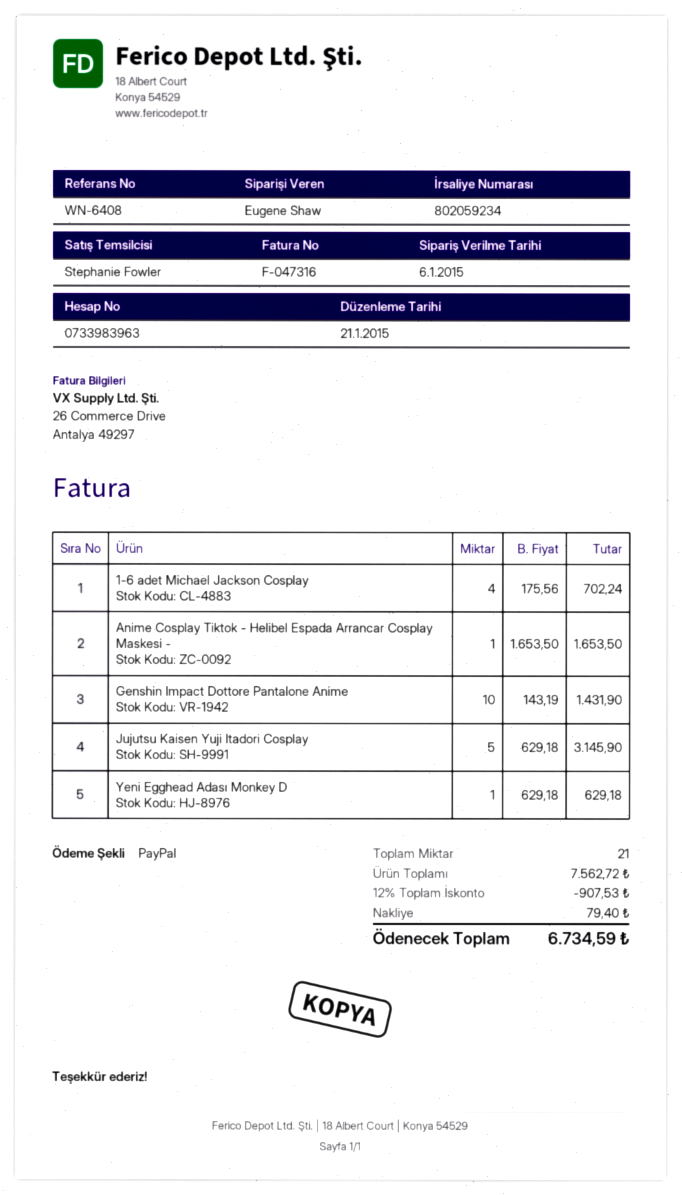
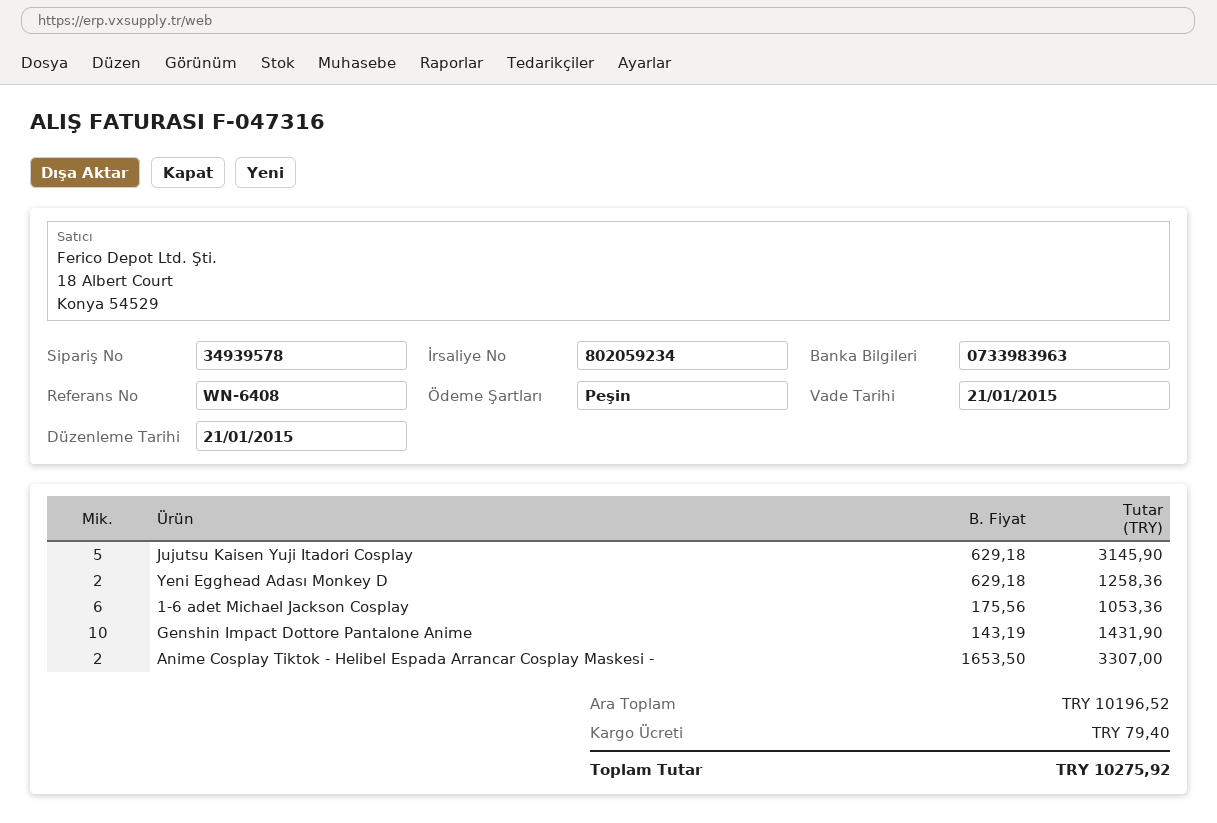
1-6 adet Michael Jackson Cosplay: 4 x 175.56 = 702.24 -> 6 x 175.56 = 1053.36
Anime Cosplay Tiktok - Helibel Espada Arrancar Cosplay Maskesi -: 1 x 1653.50 = 1653.50 -> 2 x 1653.50 = 3307.00
Yeni Egghead Adası Monkey D: 1 x 629.18 = 629.18 -> 2 x 629.18 = 1258.36
subtotal: 7562.72 -> 10196.52
discount: 12% = 907.53 -> none
total: 6734.59 -> 10275.92

